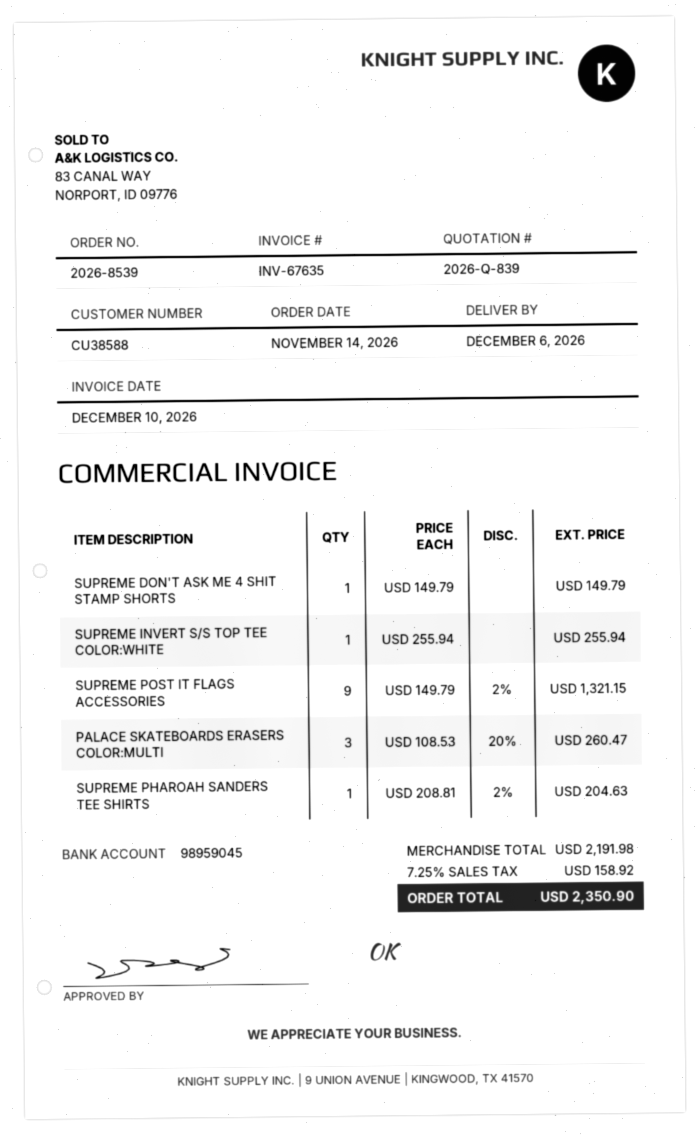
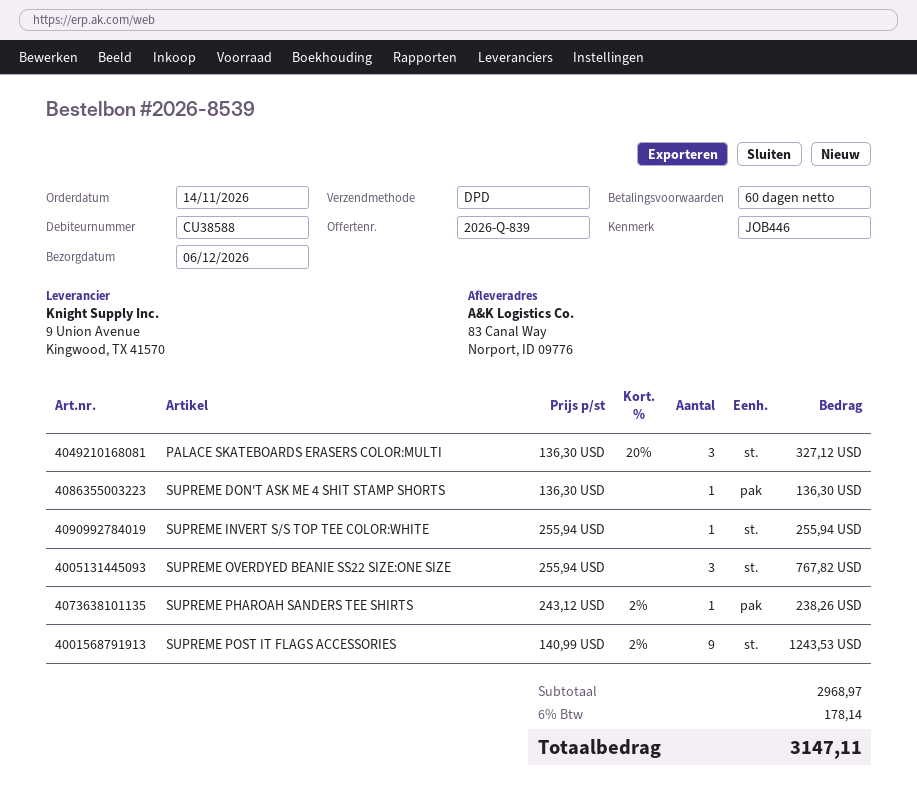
SUPREME DON'T ASK ME 4 SHIT STAMP SHORTS: 1 x 149.79 = 149.79 -> 1 x 136.30 = 136.30
SUPREME POST IT FLAGS ACCESSORIES: 9 x 149.79 - 2% = 1321.15 -> 9 x 140.99 - 2% = 1243.53
PALACE SKATEBOARDS ERASERS COLOR:MULTI: 3 x 108.53 - 20% = 260.47 -> 3 x 136.30 - 20% = 327.12
SUPREME PHAROAH SANDERS TEE SHIRTS: 1 x 208.81 - 2% = 204.63 -> 1 x 243.12 - 2% = 238.26
SUPREME OVERDYED BEANIE SS22 SIZE:ONE SIZE: none -> 3 x 255.94 = 767.82
subtotal: 2191.98 -> 2968.97
tax: 7.25% = 158.92 -> 6% = 178.14
total: 2350.90 -> 3147.11

